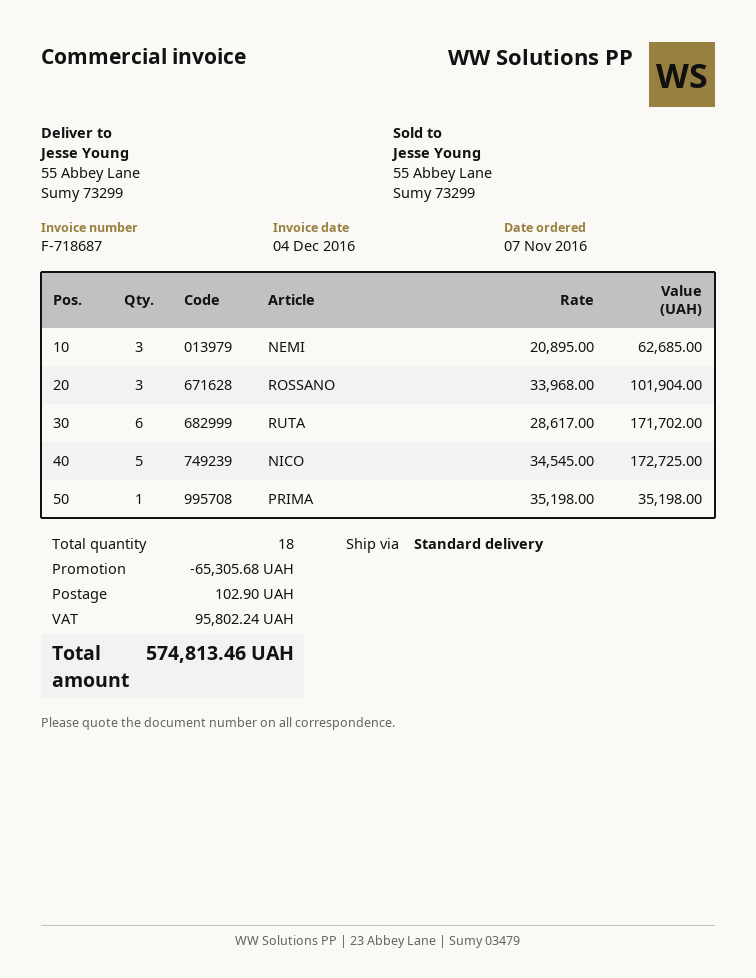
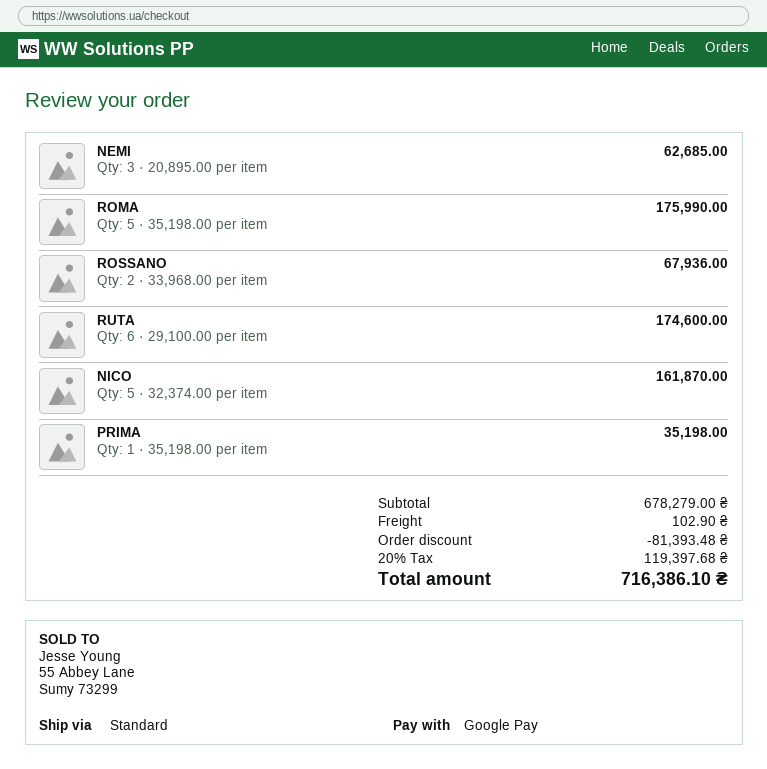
ROSSANO: 3 x 33968.00 = 101904.00 -> 2 x 33968.00 = 67936.00
RUTA: 6 x 28617.00 = 171702.00 -> 6 x 29100.00 = 174600.00
NICO: 5 x 34545.00 = 172725.00 -> 5 x 32374.00 = 161870.00
ROMA: none -> 5 x 35198.00 = 175990.00
discount: 65305.68 -> 81393.48
tax: 95802.24 -> 119397.68
total: 574813.46 -> 716386.10

